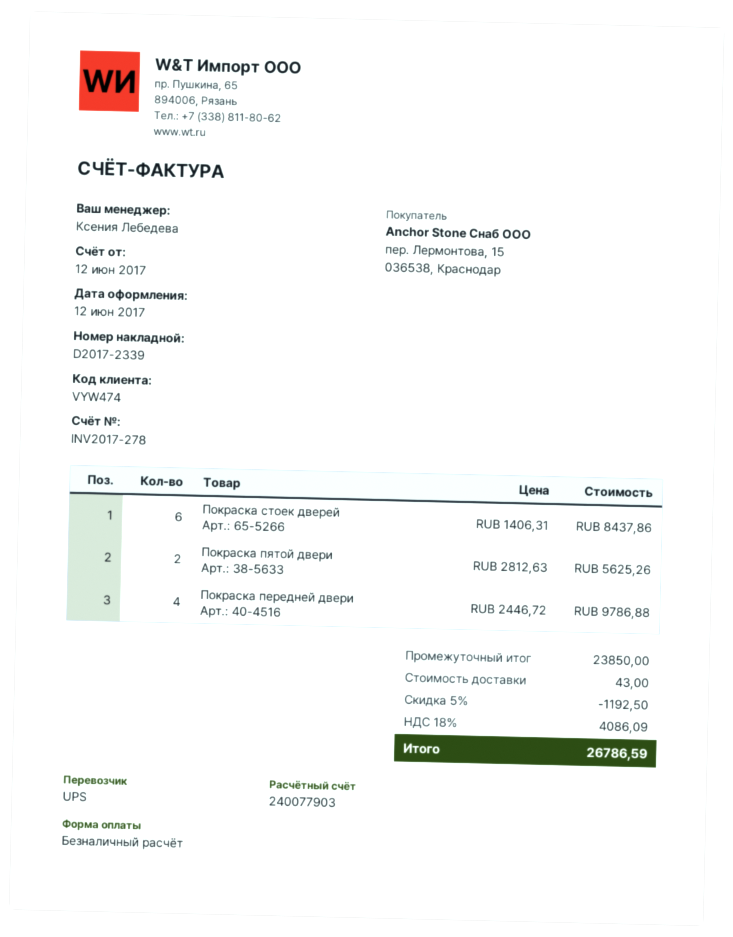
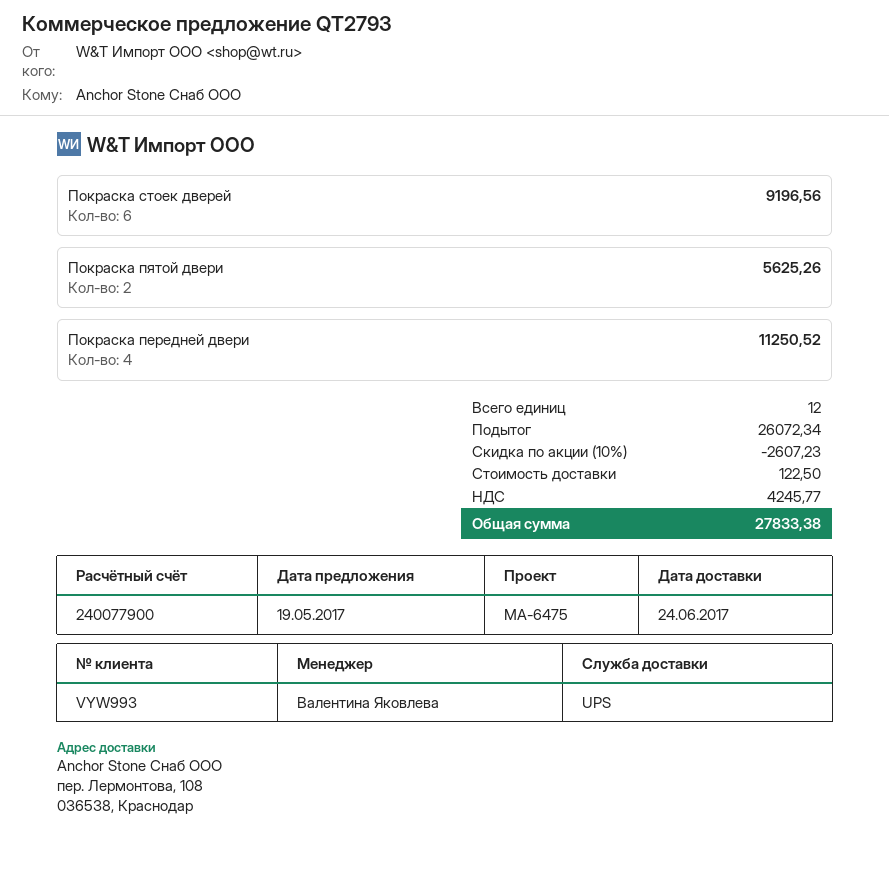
customer number: VYW474 -> VYW993
sales rep: Ксения Лебедева -> Валентина Яковлева
bank account: 240077903 -> 240077900
Покраска стоек дверей: 6 for 8437.86 -> 6 for 9196.56
Покраска передней двери: 4 for 9786.88 -> 4 for 11250.52
subtotal: 23850.00 -> 26072.34
discount: 5% = 1192.50 -> 10% = 2607.23
shipping: 43.00 -> 122.50
tax: 4086.09 -> 4245.77
total: 26786.59 -> 27833.38

